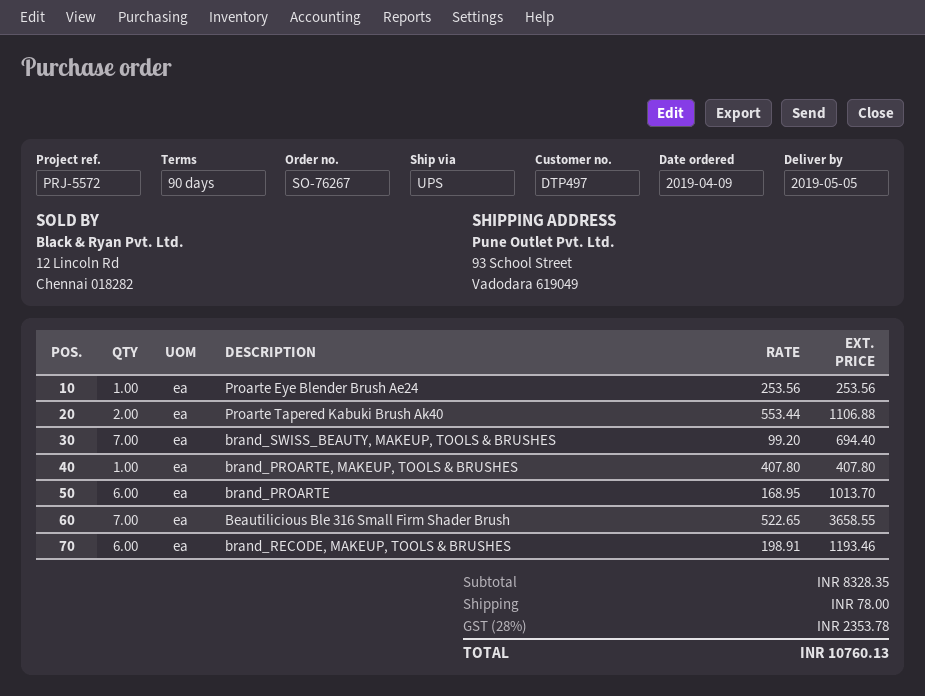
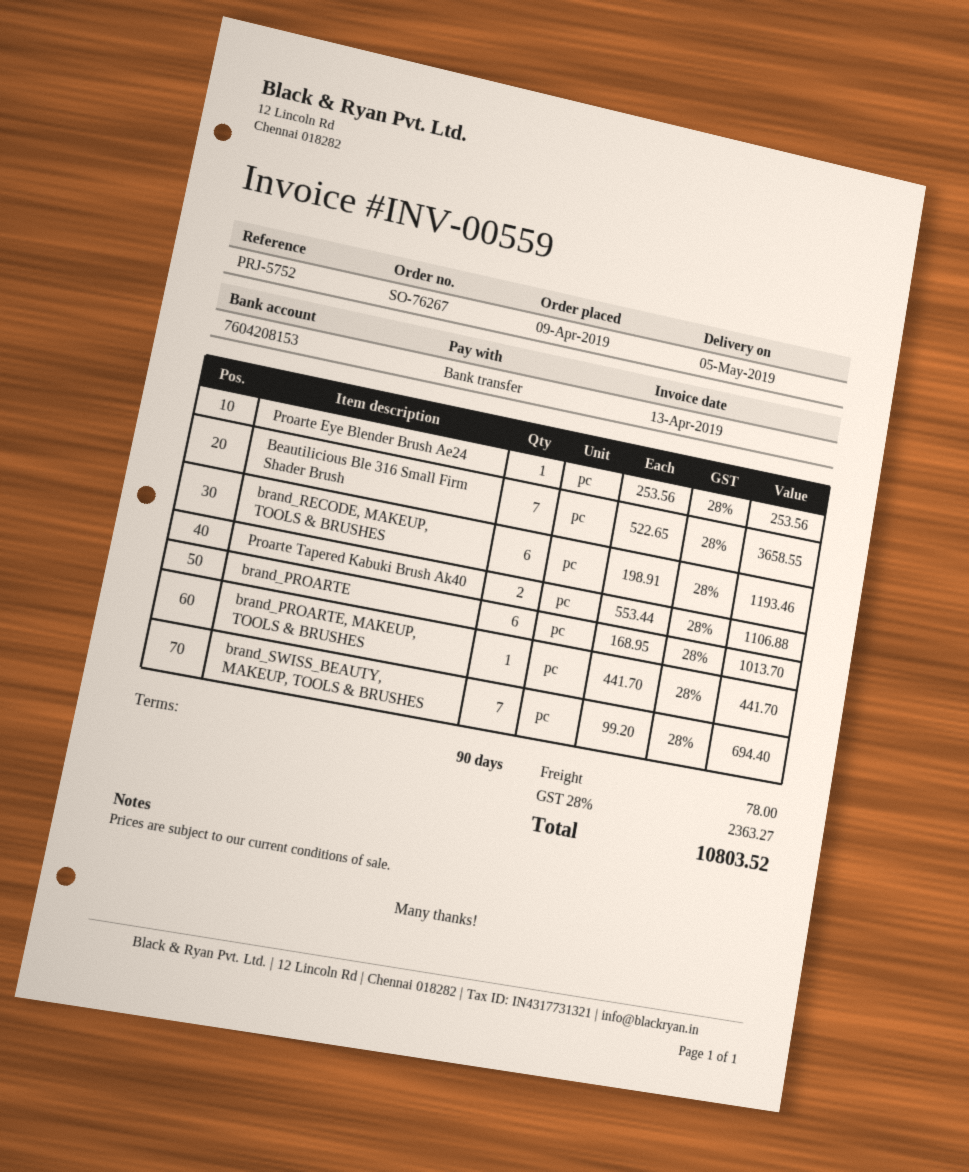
reference: PRJ-5572 -> PRJ-5752
brand_PROARTE, MAKEUP, TOOLS & BRUSHES: 1 x 407.80 = 407.80 -> 1 x 441.70 = 441.70
tax: 28% = 2353.78 -> 28% = 2363.27
total: 10760.13 -> 10803.52

